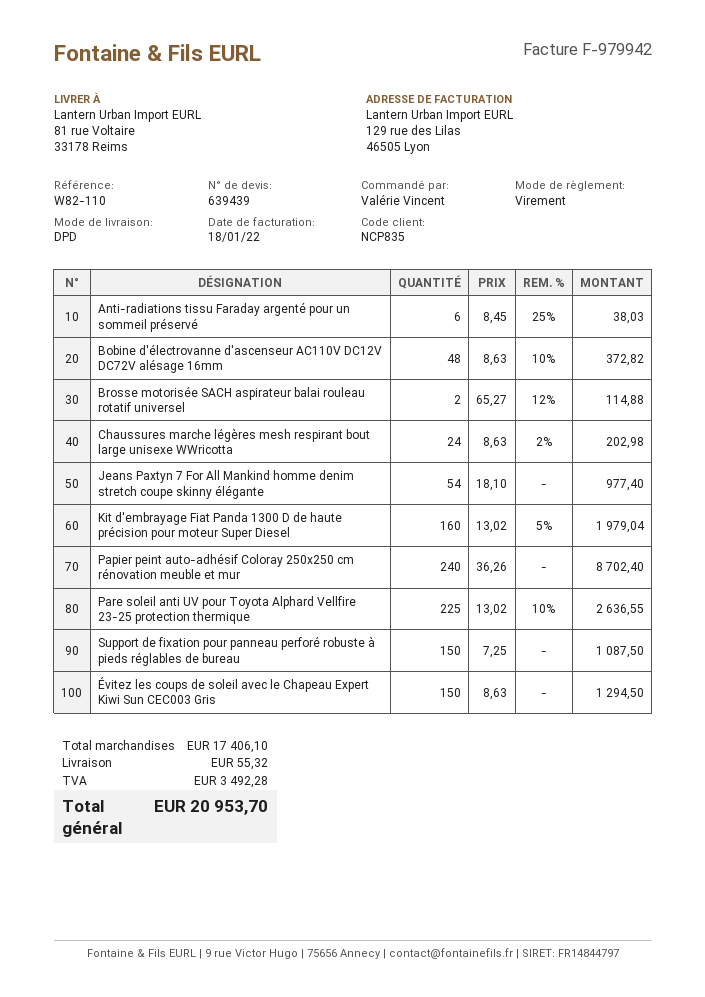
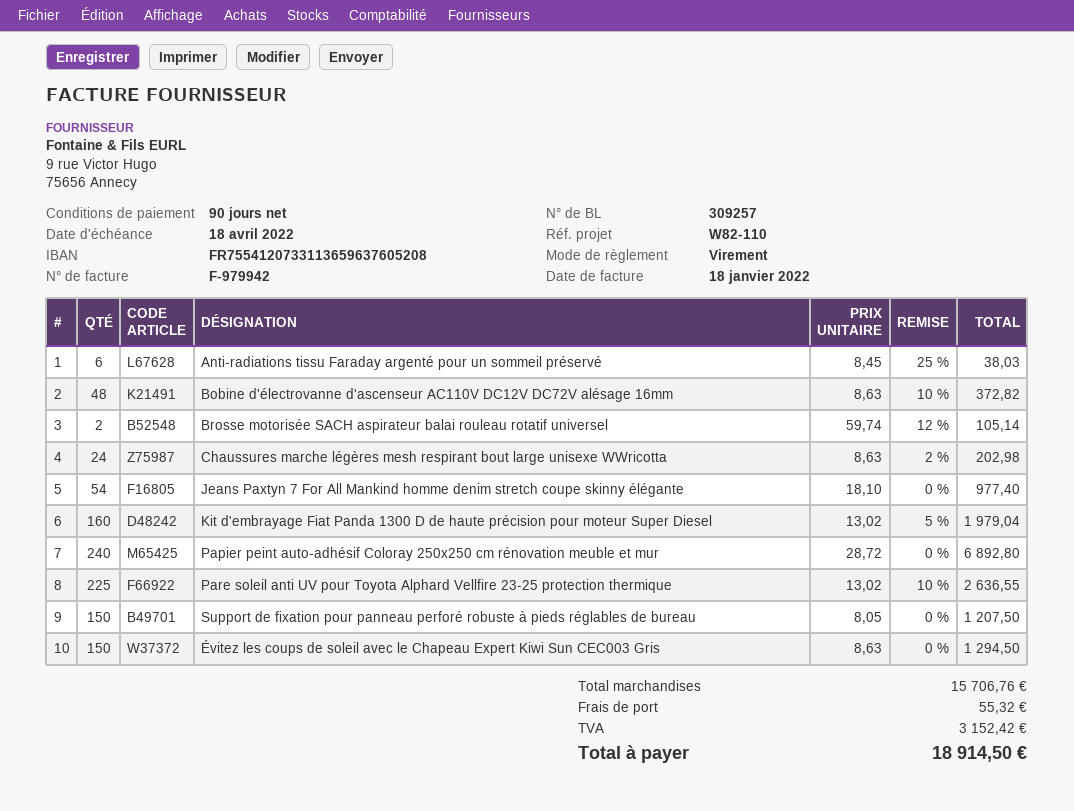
Brosse motorisée SACH aspirateur balai rouleau rotatif universel: 2 x 65.27 - 12% = 114.88 -> 2 x 59.74 - 12% = 105.14
Papier peint auto-adhésif Coloray 250x250 cm rénovation meuble et mur: 240 x 36.26 = 8702.40 -> 240 x 28.72 = 6892.80
Support de fixation pour panneau perforé robuste à pieds réglables de bureau: 150 x 7.25 = 1087.50 -> 150 x 8.05 = 1207.50
subtotal: 17406.10 -> 15706.76
tax: 3492.28 -> 3152.42
total: 20953.70 -> 18914.50

